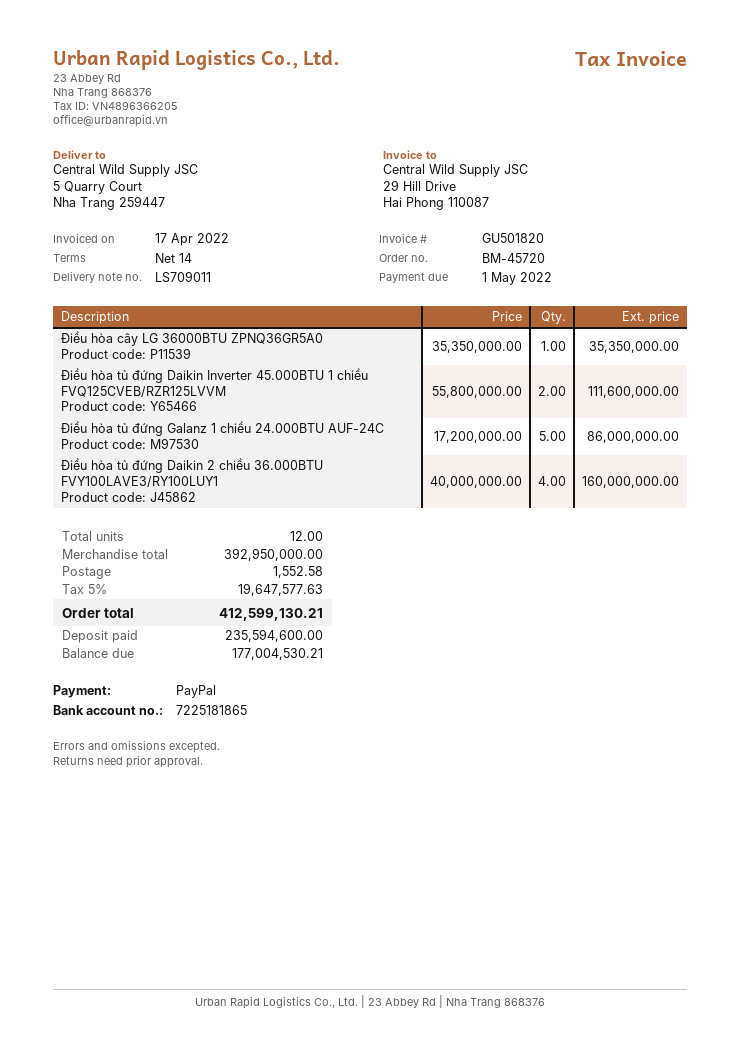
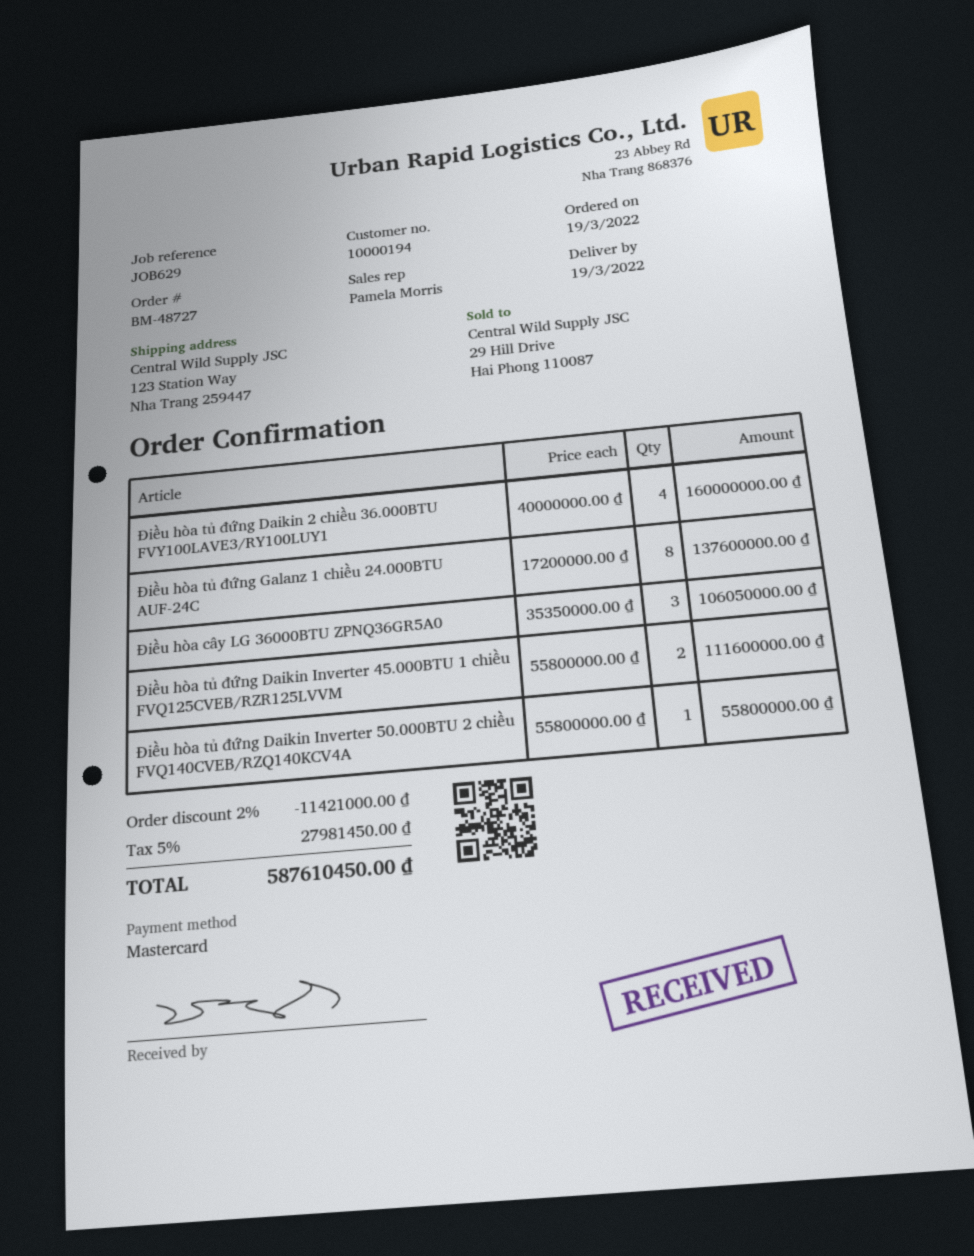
order number: BM-45720 -> BM-48727
payment method: PayPal -> Mastercard
ship to: 5 Quarry Court, Nha Trang 259447 -> 123 Station Way, Nha Trang 259447
Điều hòa cây LG 36000BTU ZPNQ36GR5A0: 1 x 35350000.00 = 35350000.00 -> 3 x 35350000.00 = 106050000.00
Điều hòa tủ đứng Galanz 1 chiều 24.000BTU AUF-24C: 5 x 17200000.00 = 86000000.00 -> 8 x 17200000.00 = 137600000.00
Điều hòa tủ đứng Daikin Inverter 50.000BTU 2 chiều FVQ140CVEB/RZQ140KCV4A: none -> 1 x 55800000.00 = 55800000.00
discount: none -> 2% = 11421000.00
shipping: 1552.58 -> none
tax: 5% = 19647577.63 -> 5% = 27981450.00
total: 412599130.21 -> 587610450.00

